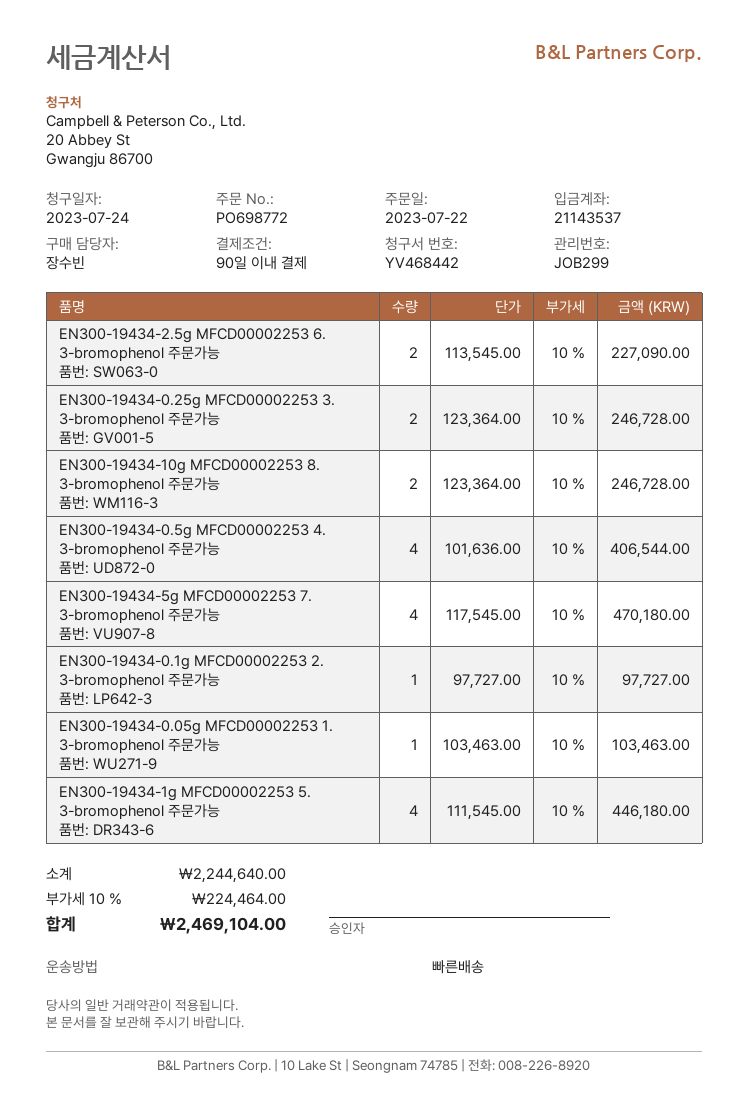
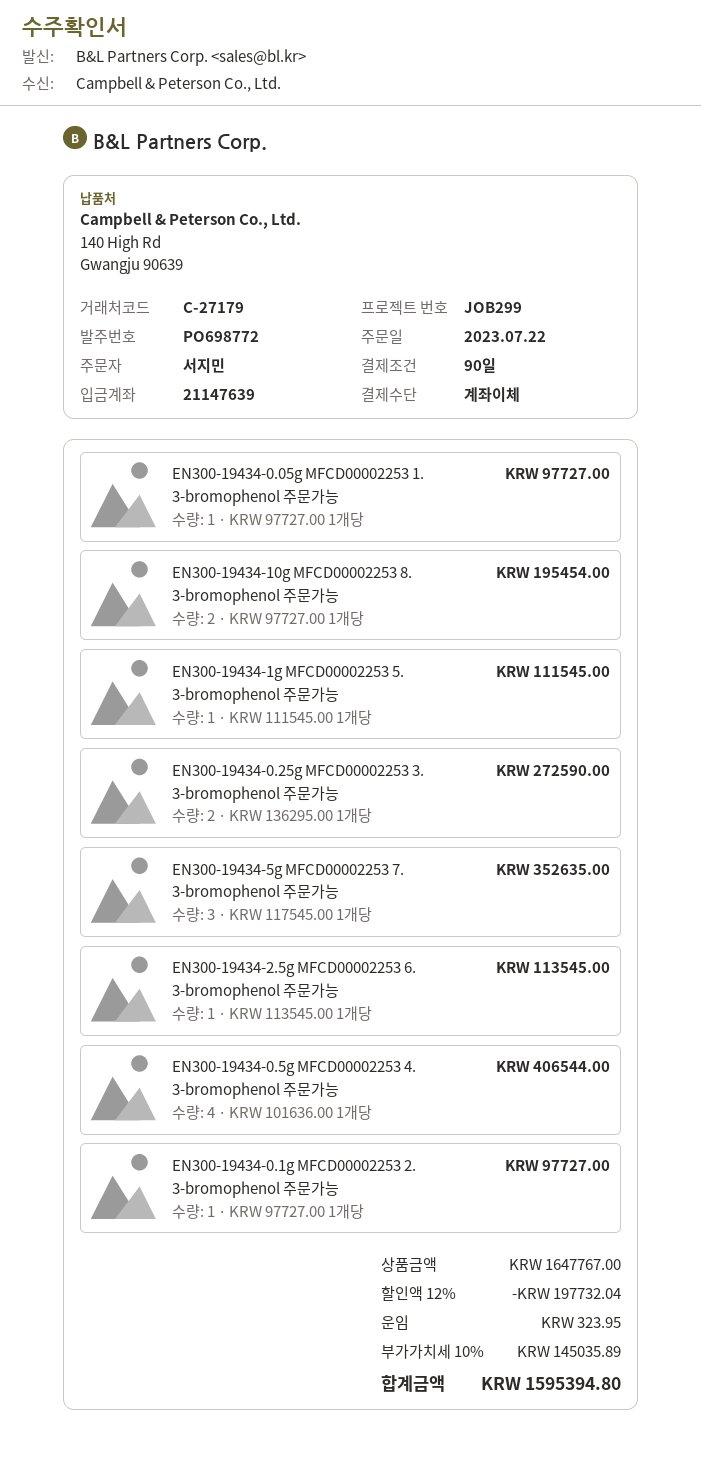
ordered by: 장수빈 -> 서지민
bank account: 21143537 -> 21147639
EN300-19434-2.5g MFCD00002253 6. 3-bromophenol 주문가능: 2 x 113545.00 = 227090.00 -> 1 x 113545.00 = 113545.00
EN300-19434-0.25g MFCD00002253 3. 3-bromophenol 주문가능: 2 x 123364.00 = 246728.00 -> 2 x 136295.00 = 272590.00
EN300-19434-10g MFCD00002253 8. 3-bromophenol 주문가능: 2 x 123364.00 = 246728.00 -> 2 x 97727.00 = 195454.00
EN300-19434-5g MFCD00002253 7. 3-bromophenol 주문가능: 4 x 117545.00 = 470180.00 -> 3 x 117545.00 = 352635.00
EN300-19434-0.05g MFCD00002253 1. 3-bromophenol 주문가능: 1 x 103463.00 = 103463.00 -> 1 x 97727.00 = 97727.00
EN300-19434-1g MFCD00002253 5. 3-bromophenol 주문가능: 4 x 111545.00 = 446180.00 -> 1 x 111545.00 = 111545.00
subtotal: 2244640.00 -> 1647767.00
discount: none -> 12% = 197732.04
shipping: none -> 323.95
tax: 10% = 224464.00 -> 10% = 145035.89
total: 2469104.00 -> 1595394.80

